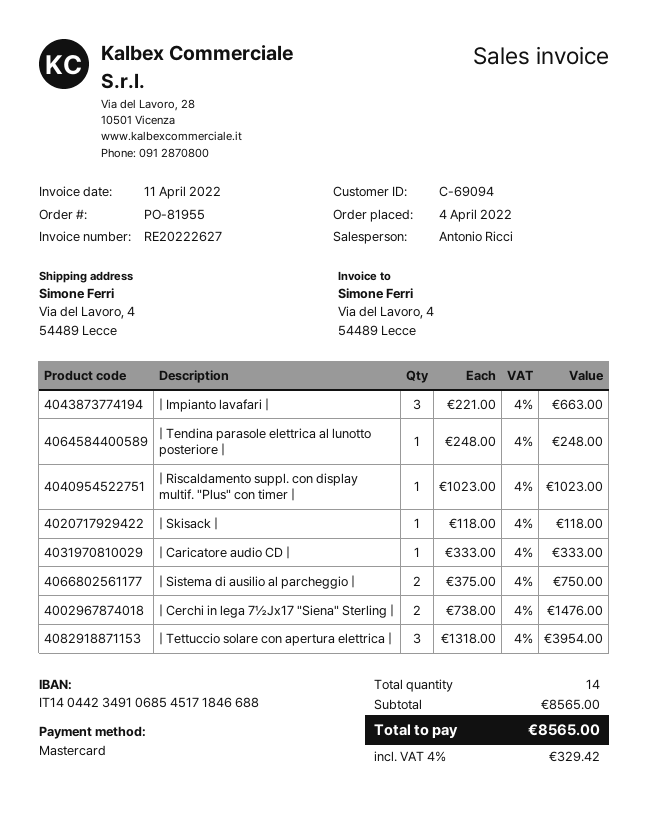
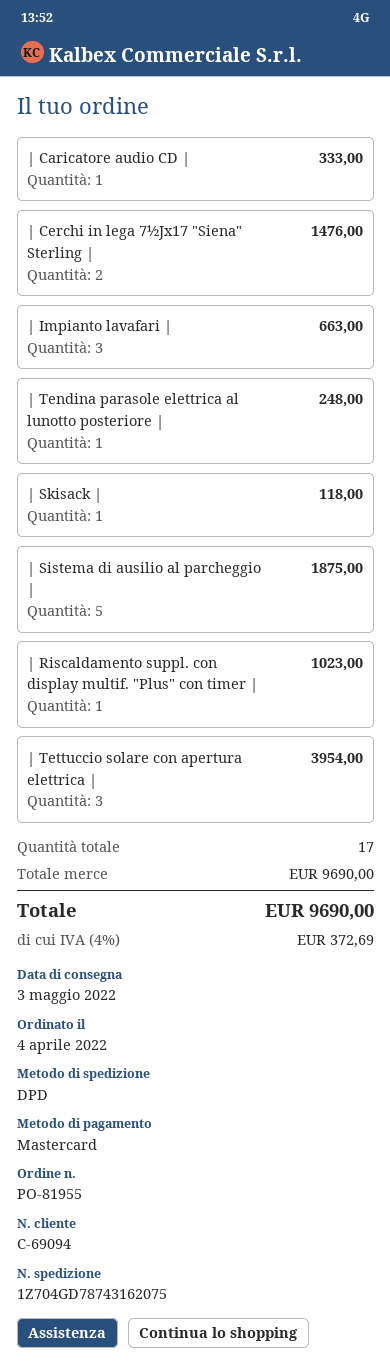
| Sistema di ausilio al parcheggio |: 2 for 750.00 -> 5 for 1875.00
total quantity: 14 -> 17
subtotal: 8565.00 -> 9690.00
tax: 4% = 329.42 -> 4% = 372.69
total: 8565.00 -> 9690.00

